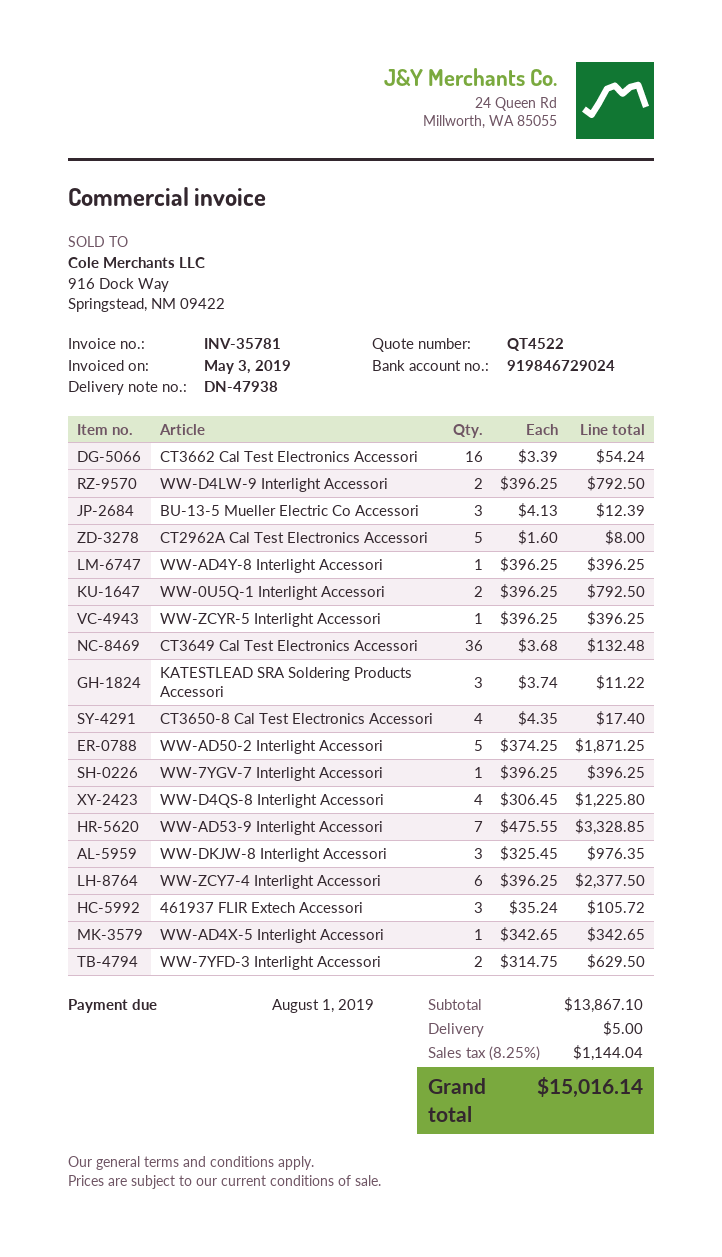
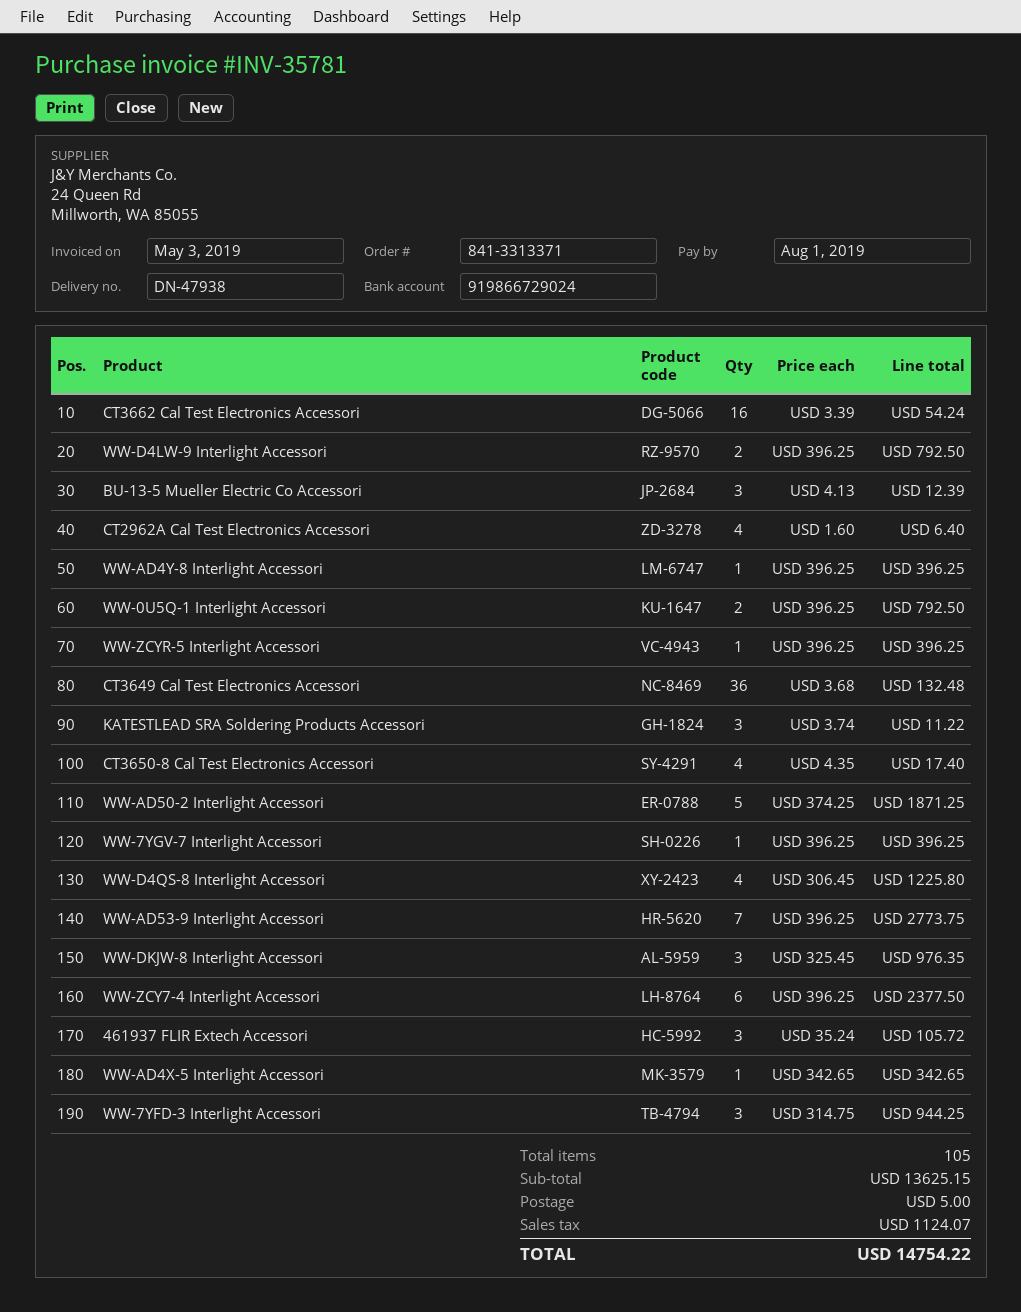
bank account: 919846729024 -> 919866729024
CT2962A Cal Test Electronics Accessori: 5 x 1.60 = 8.00 -> 4 x 1.60 = 6.40
WW-AD53-9 Interlight Accessori: 7 x 475.55 = 3328.85 -> 7 x 396.25 = 2773.75
WW-7YFD-3 Interlight Accessori: 2 x 314.75 = 629.50 -> 3 x 314.75 = 944.25
subtotal: 13867.10 -> 13625.15
tax: 1144.04 -> 1124.07
total: 15016.14 -> 14754.22

